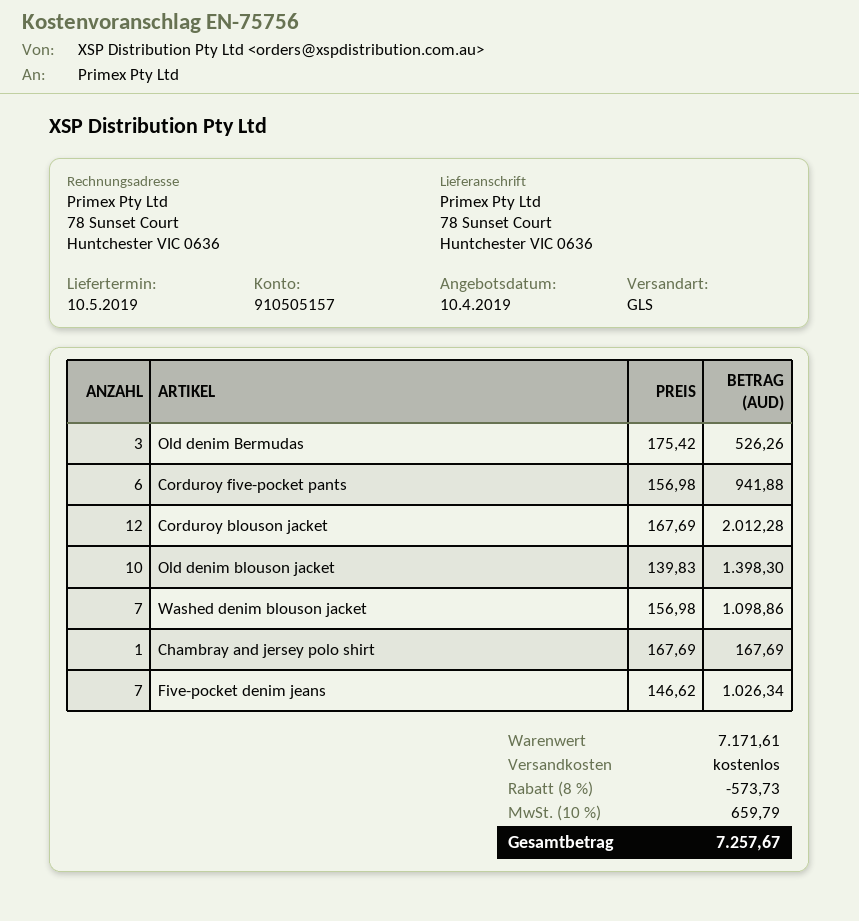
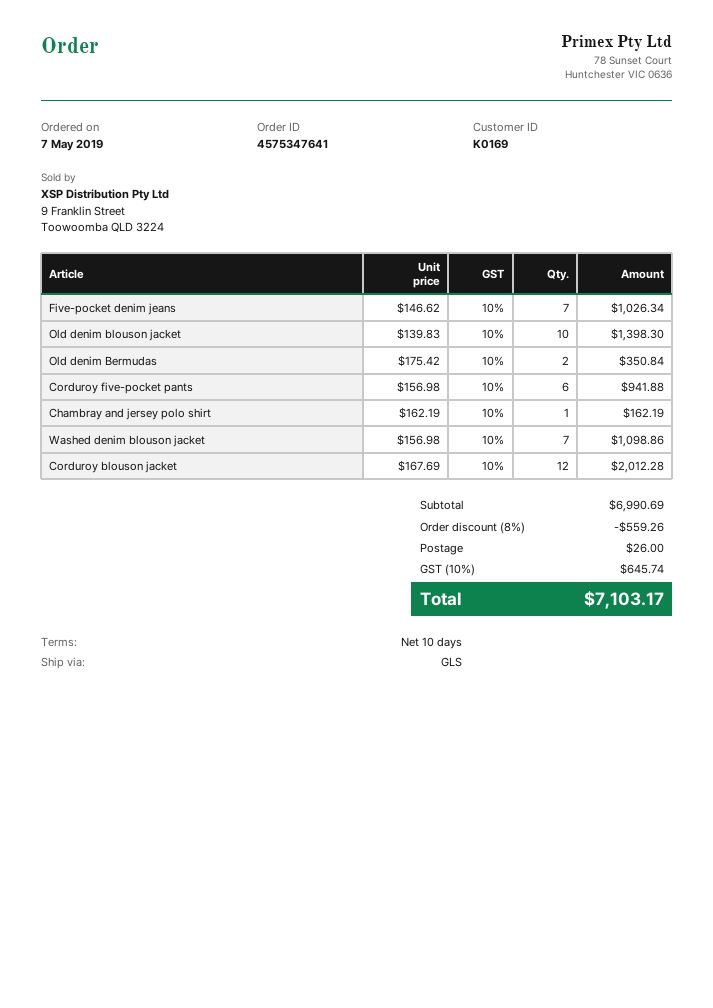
Old denim Bermudas: 3 x 175.42 = 526.26 -> 2 x 175.42 = 350.84
Chambray and jersey polo shirt: 1 x 167.69 = 167.69 -> 1 x 162.19 = 162.19
subtotal: 7171.61 -> 6990.69
discount: 8% = 573.73 -> 8% = 559.26
shipping: 0.00 -> 26.00
tax: 10% = 659.79 -> 10% = 645.74
total: 7257.67 -> 7103.17

